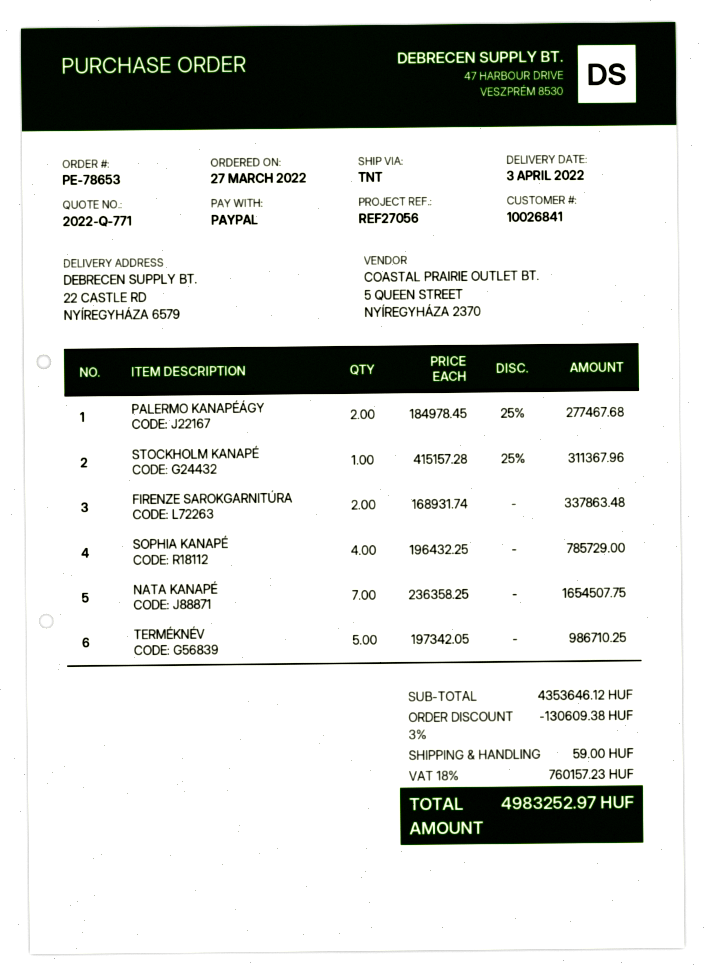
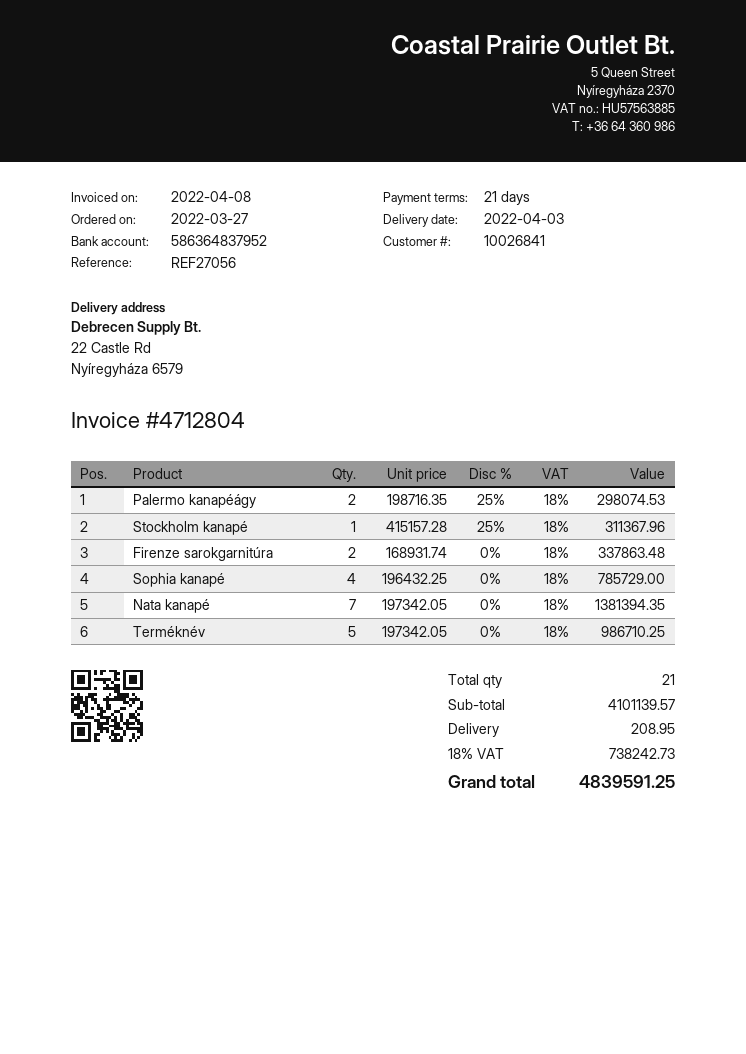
PALERMO KANAPÉÁGY: 2 x 184978.45 - 25% = 277467.68 -> 2 x 198716.35 - 25% = 298074.53
NATA KANAPÉ: 7 x 236358.25 = 1654507.75 -> 7 x 197342.05 = 1381394.35
subtotal: 4353646.12 -> 4101139.57
discount: 3% = 130609.38 -> none
shipping: 59.00 -> 208.95
tax: 18% = 760157.23 -> 18% = 738242.73
total: 4983252.97 -> 4839591.25

